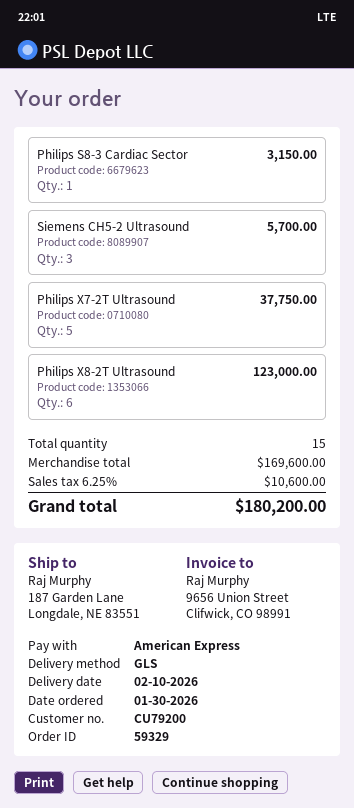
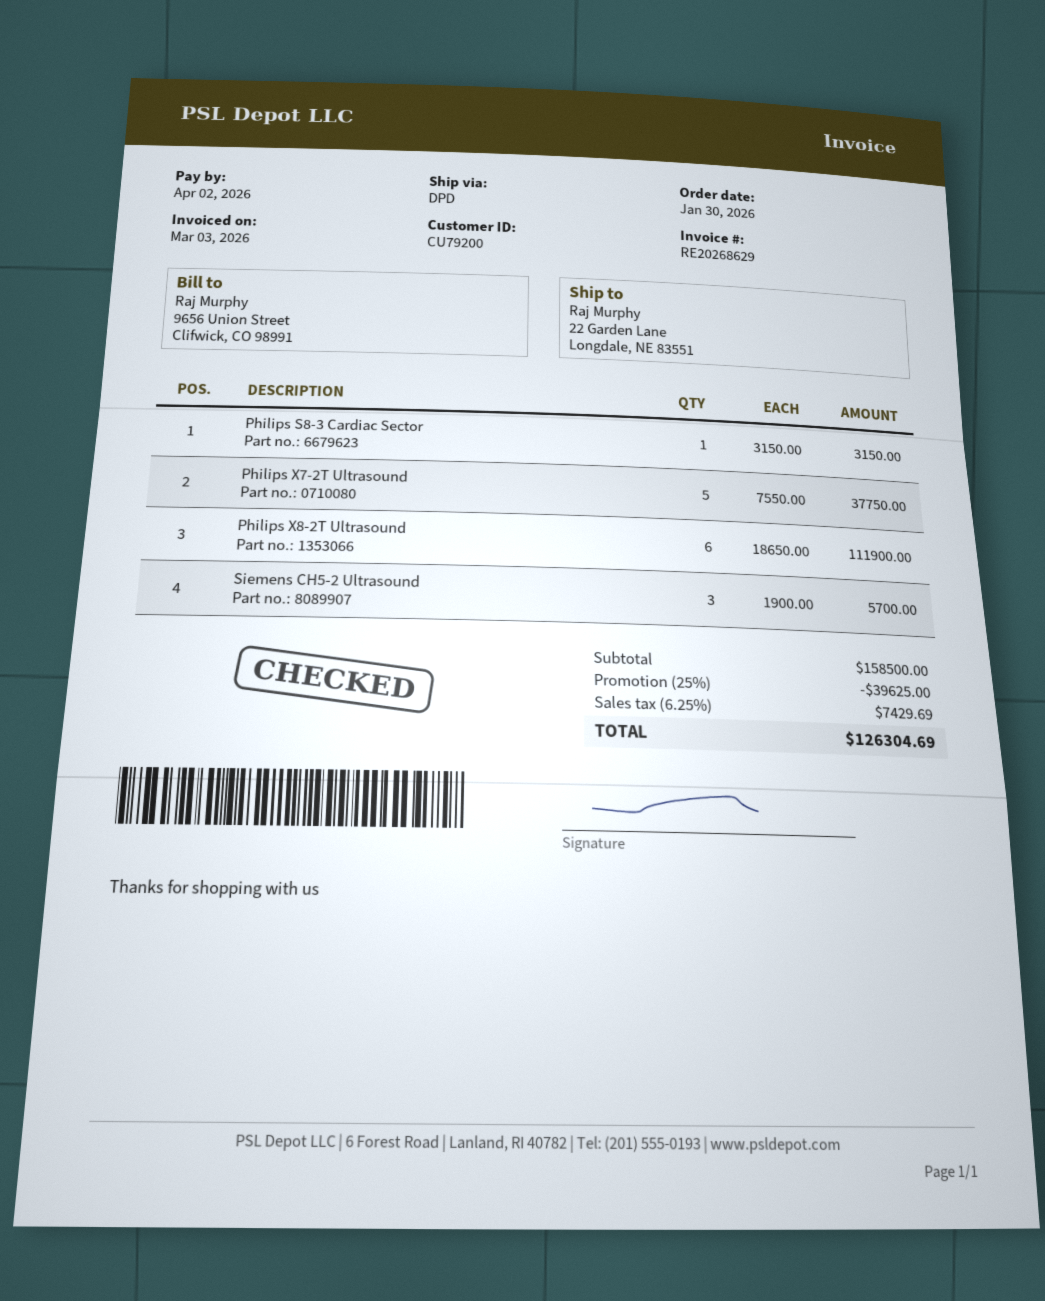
shipping method: GLS -> DPD
ship to: 187 Garden Lane, Longdale, NE 83551 -> 22 Garden Lane, Longdale, NE 83551
Philips X8-2T Ultrasound: 6 for 123000.00 -> 6 for 111900.00
subtotal: 169600.00 -> 158500.00
discount: none -> 25% = 39625.00
tax: 6.25% = 10600.00 -> 6.25% = 7429.69
total: 180200.00 -> 126304.69

